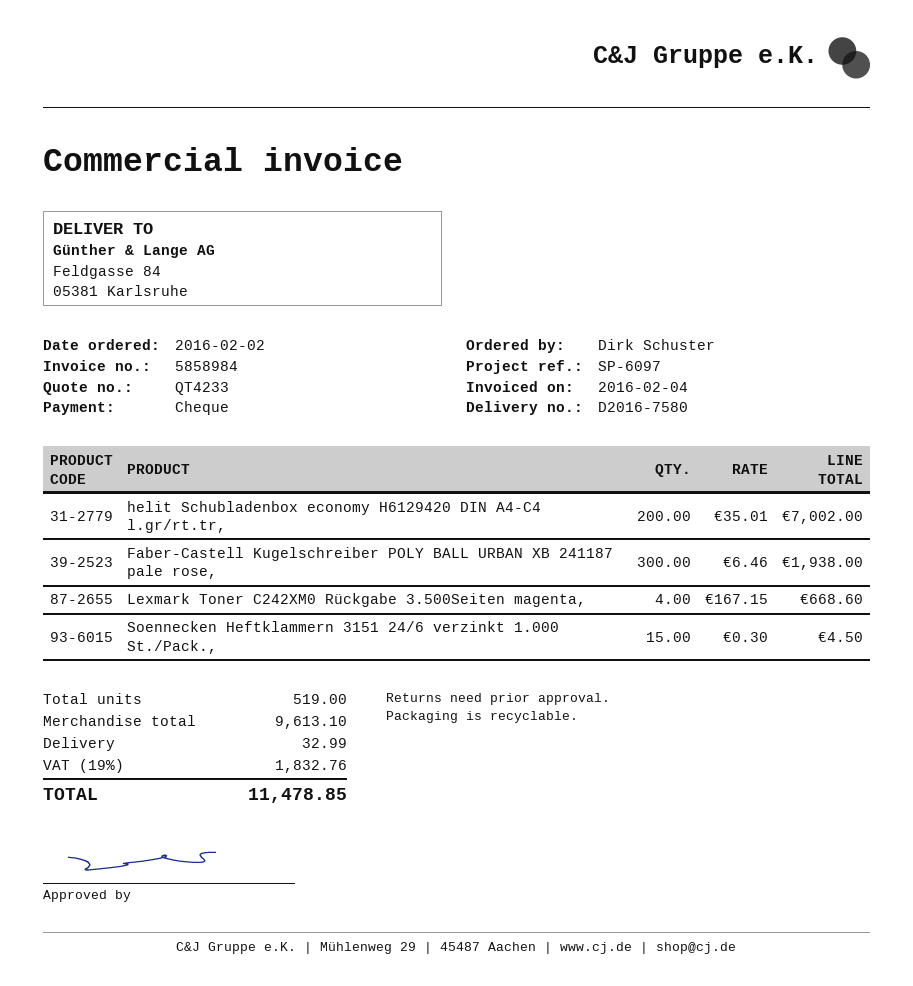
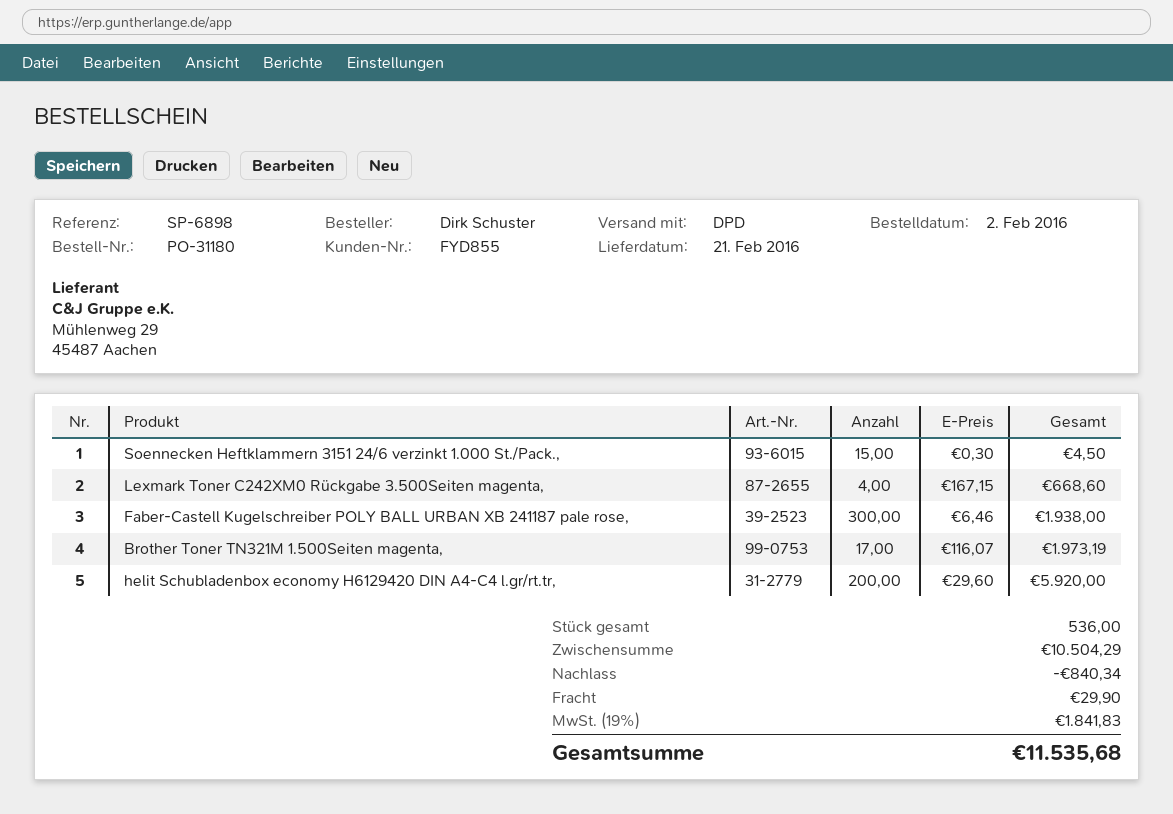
reference: SP-6097 -> SP-6898
helit Schubladenbox economy H6129420 DIN A4-C4 l.gr/rt.tr,: 200 x 35.01 = 7002.00 -> 200 x 29.60 = 5920.00
Brother Toner TN321M 1.500Seiten magenta,: none -> 17 x 116.07 = 1973.19
total quantity: 519 -> 536
subtotal: 9613.10 -> 10504.29
discount: none -> 840.34
shipping: 32.99 -> 29.90
tax: 19% = 1832.76 -> 19% = 1841.83
total: 11478.85 -> 11535.68

